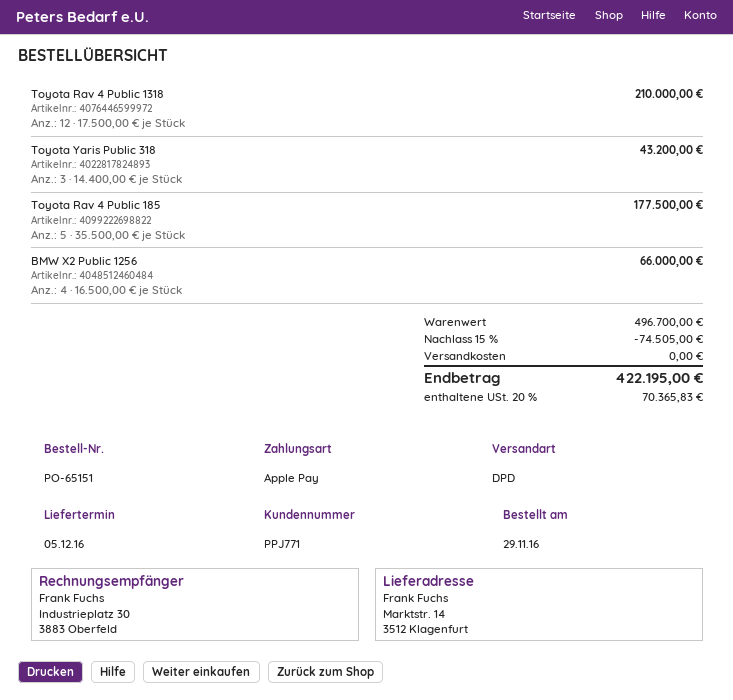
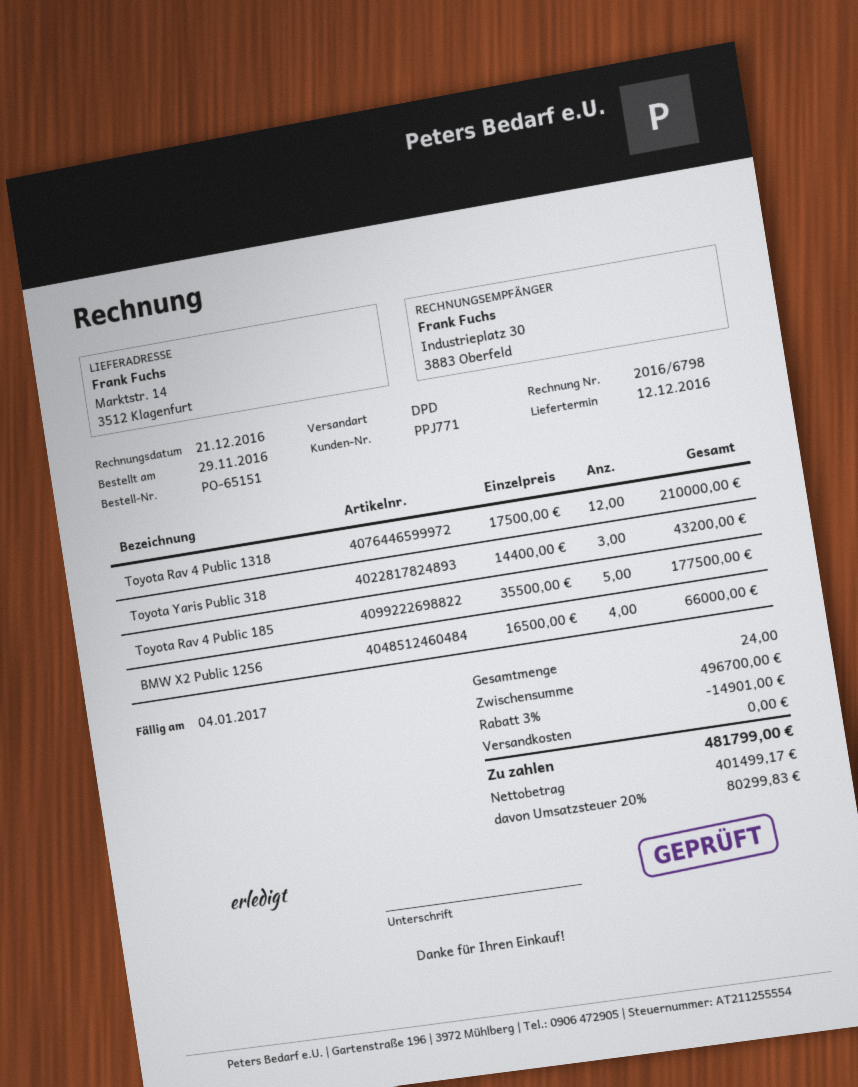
delivery date: 2016-12-05 -> 2016-12-12
discount: 15% = 74505.00 -> 3% = 14901.00
tax: 20% = 70365.83 -> 20% = 80299.83
total: 422195.00 -> 481799.00

